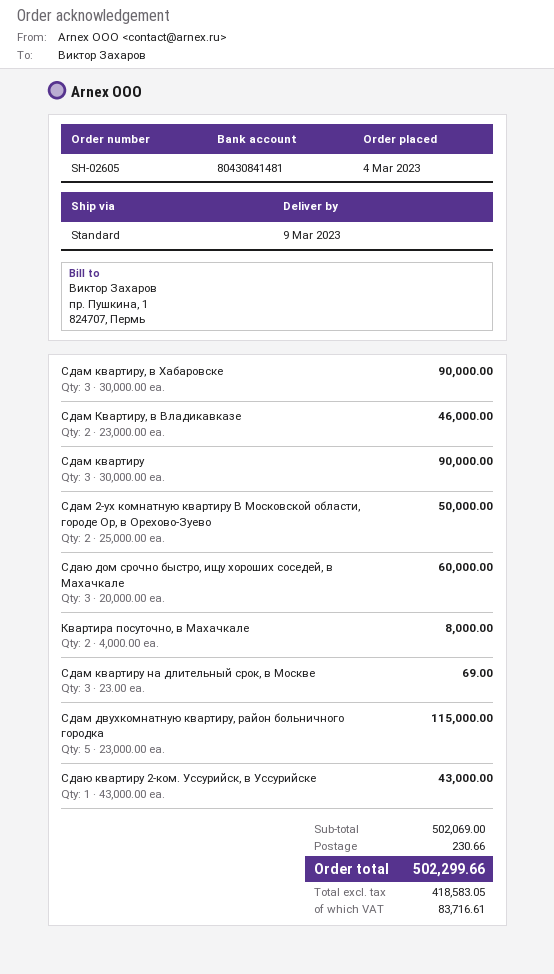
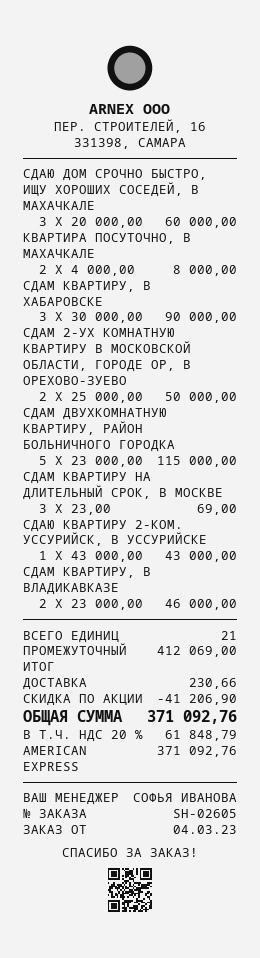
Сдам квартиру: 3 x 30000.00 = 90000.00 -> none
subtotal: 502069.00 -> 412069.00
discount: none -> 41206.90
tax: 83716.61 -> 61848.79
total: 502299.66 -> 371092.76

